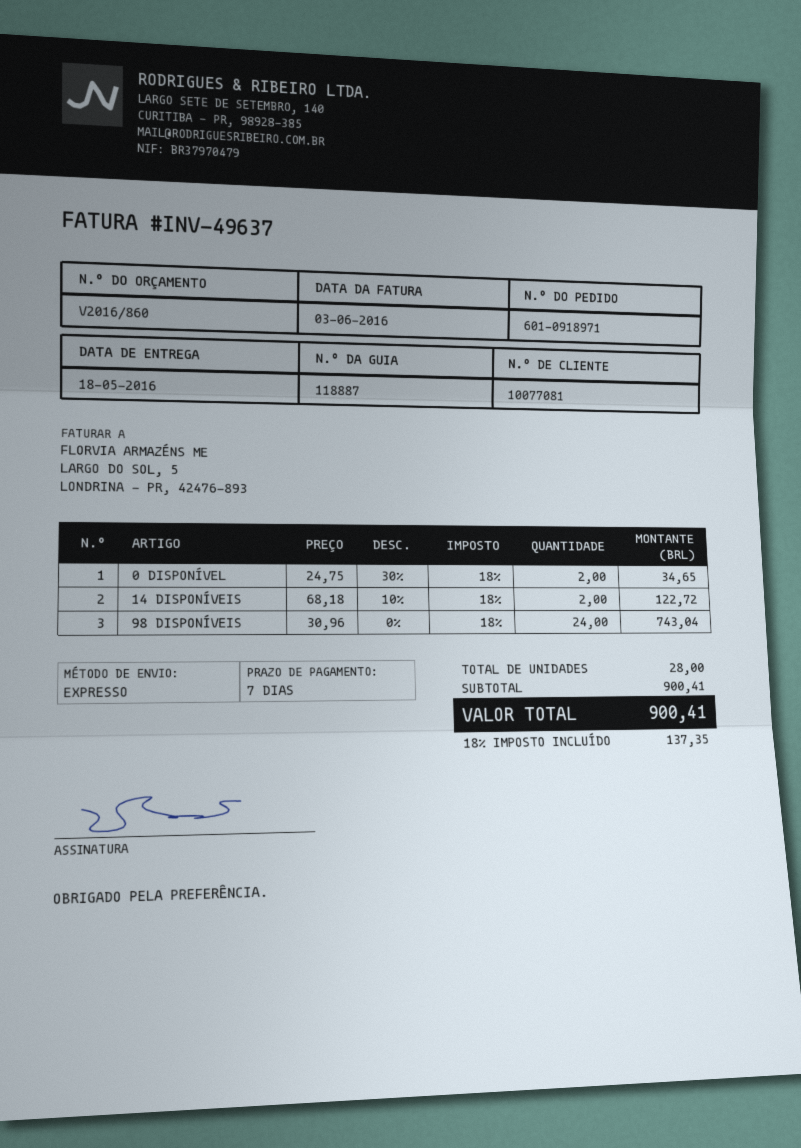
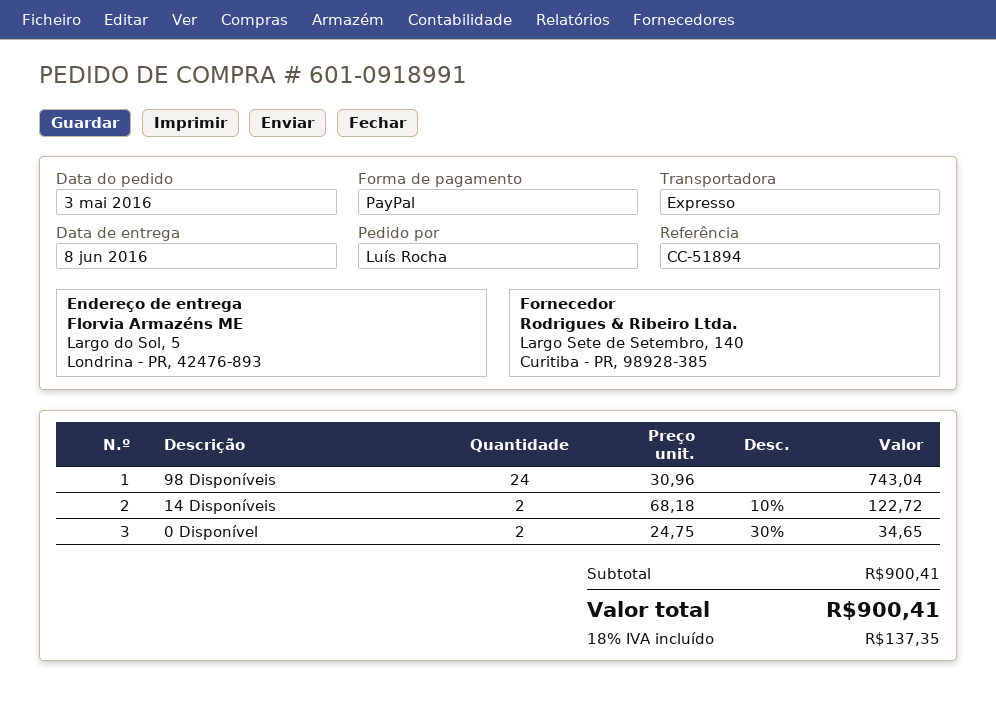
order number: 601-0918971 -> 601-0918991
delivery date: 2016-05-18 -> 2016-06-08

